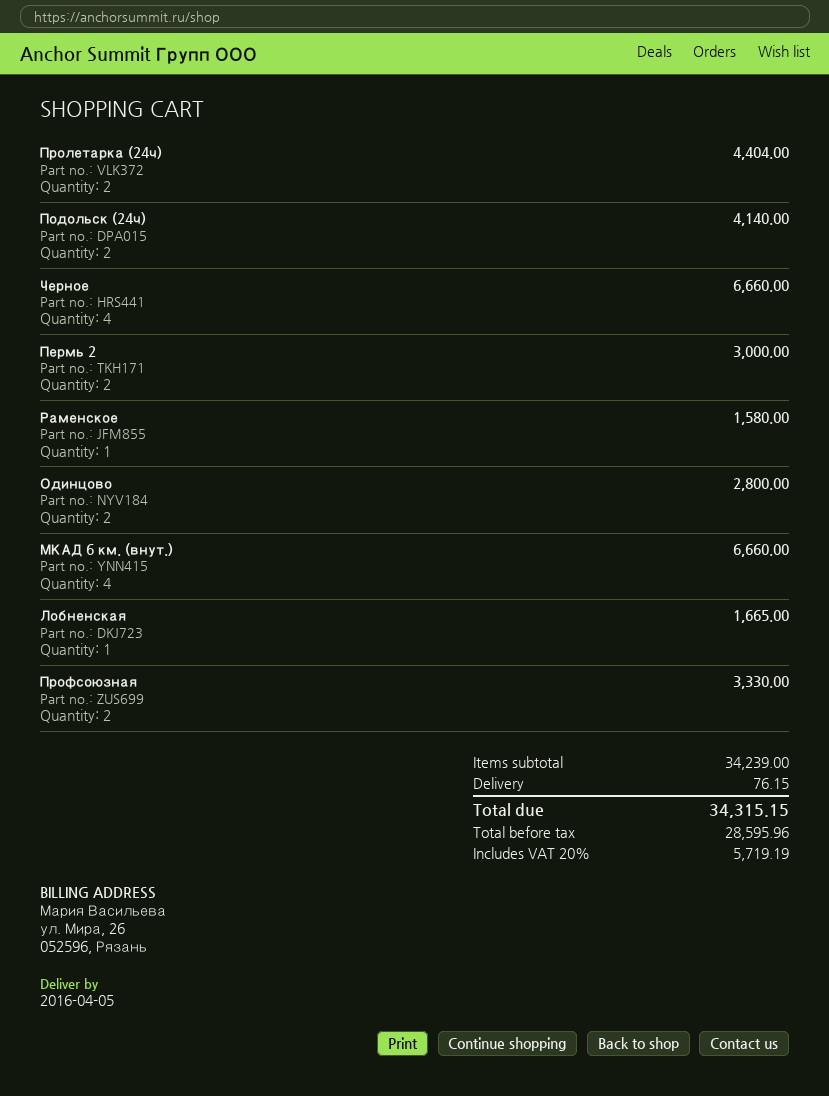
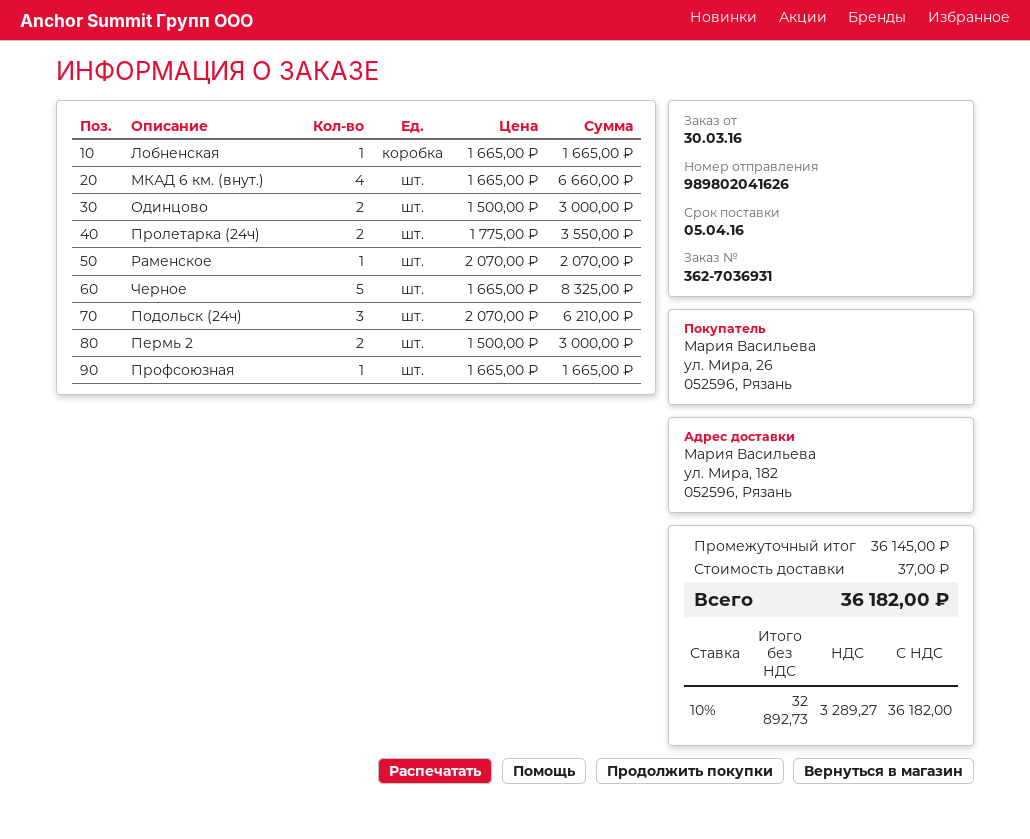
Пролетарка (24ч): 2 for 4404.00 -> 2 for 3550.00
Подольск (24ч): 2 for 4140.00 -> 3 for 6210.00
Черное: 4 for 6660.00 -> 5 for 8325.00
Раменское: 1 for 1580.00 -> 1 for 2070.00
Одинцово: 2 for 2800.00 -> 2 for 3000.00
Профсоюзная: 2 for 3330.00 -> 1 for 1665.00
subtotal: 34239.00 -> 36145.00
shipping: 76.15 -> 37.00
net: 28595.96 -> 32892.73
tax: 20% = 5719.19 -> 10% = 3289.27
total: 34315.15 -> 36182.00

